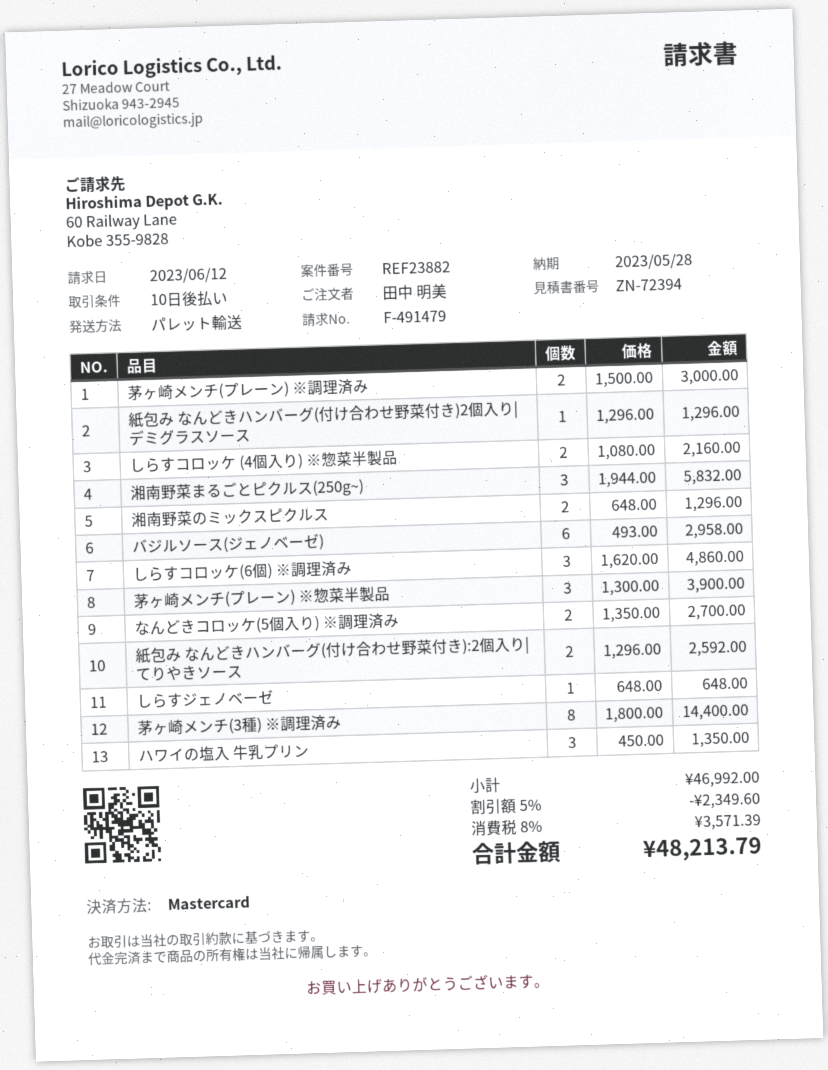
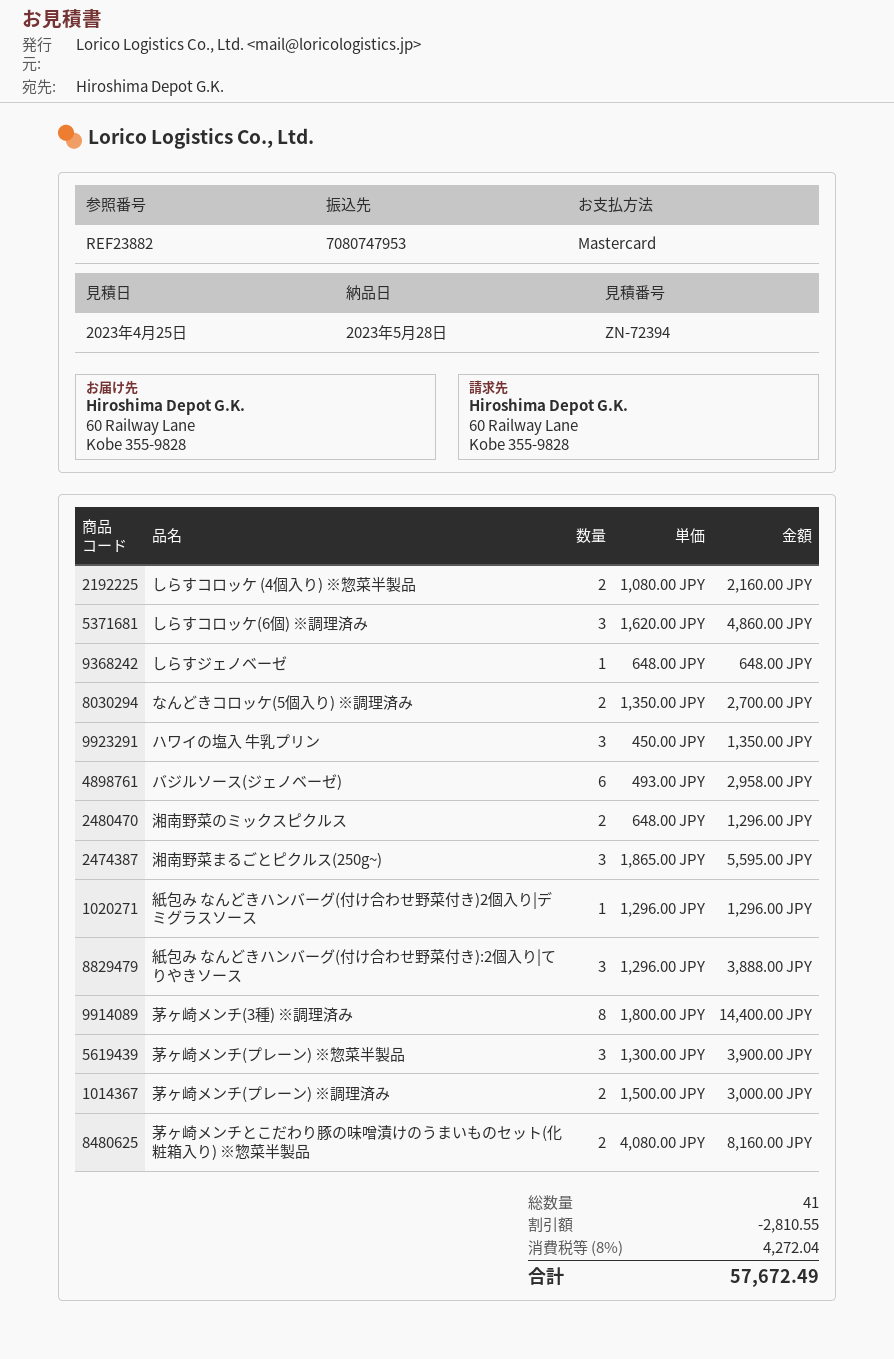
湘南野菜まるごとピクルス(250g~): 3 x 1944.00 = 5832.00 -> 3 x 1865.00 = 5595.00
紙包み なんどきハンバーグ(付け合わせ野菜付き):2個入り|てりやきソース: 2 x 1296.00 = 2592.00 -> 3 x 1296.00 = 3888.00
茅ヶ崎メンチとこだわり豚の味噌漬けのうまいものセット(化粧箱入り) ※惣菜半製品: none -> 2 x 4080.00 = 8160.00
discount: 2349.60 -> 2810.55
tax: 8% = 3571.39 -> 8% = 4272.04
total: 48213.79 -> 57672.49

